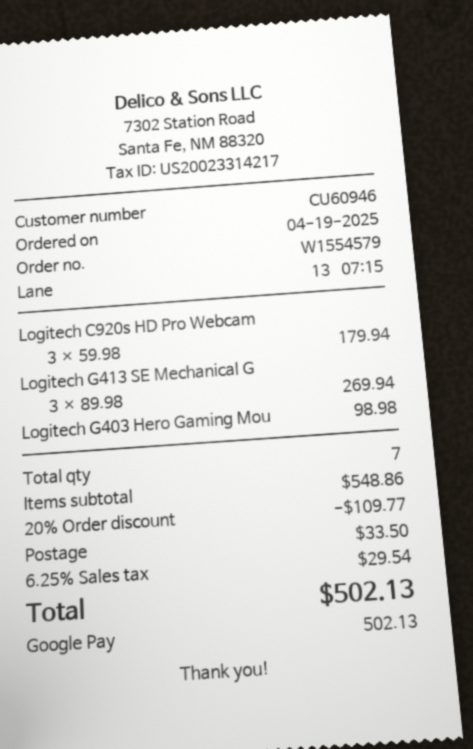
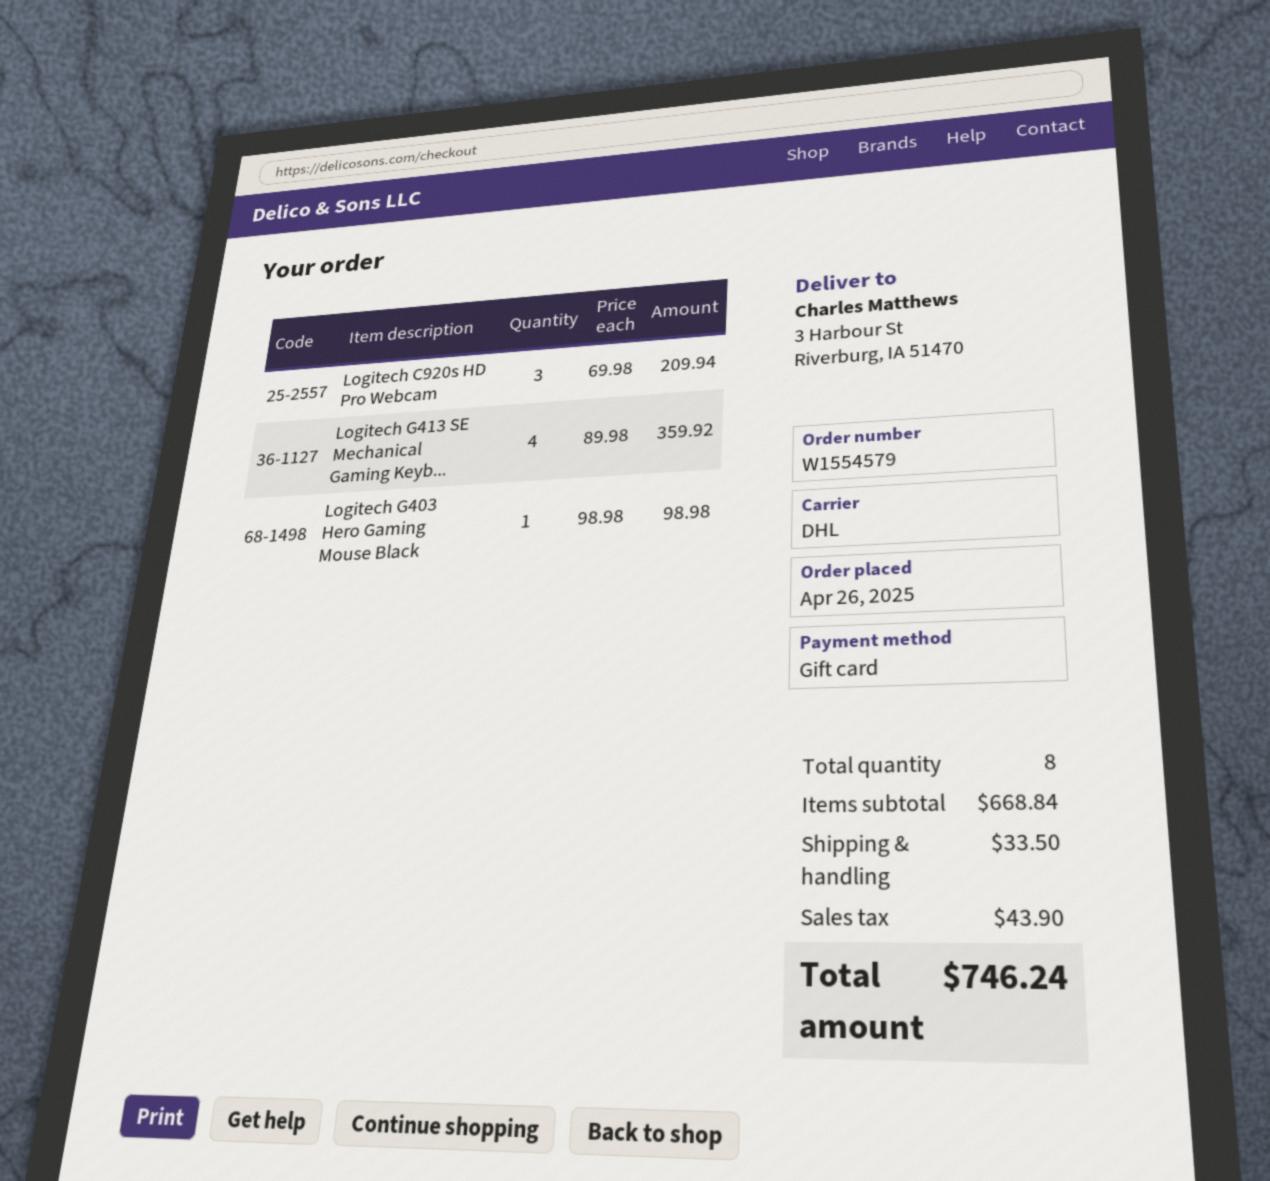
order date: 2025-04-19 -> 2025-04-26
payment method: Google Pay -> gift card
Logitech C920s HD Pro Webcam: 3 x 59.98 = 179.94 -> 3 x 69.98 = 209.94
Logitech G413 SE Mechanical G: 3 x 89.98 = 269.94 -> 4 x 89.98 = 359.92
total quantity: 7 -> 8
subtotal: 548.86 -> 668.84
discount: 20% = 109.77 -> none
tax: 29.54 -> 43.90
total: 502.13 -> 746.24

